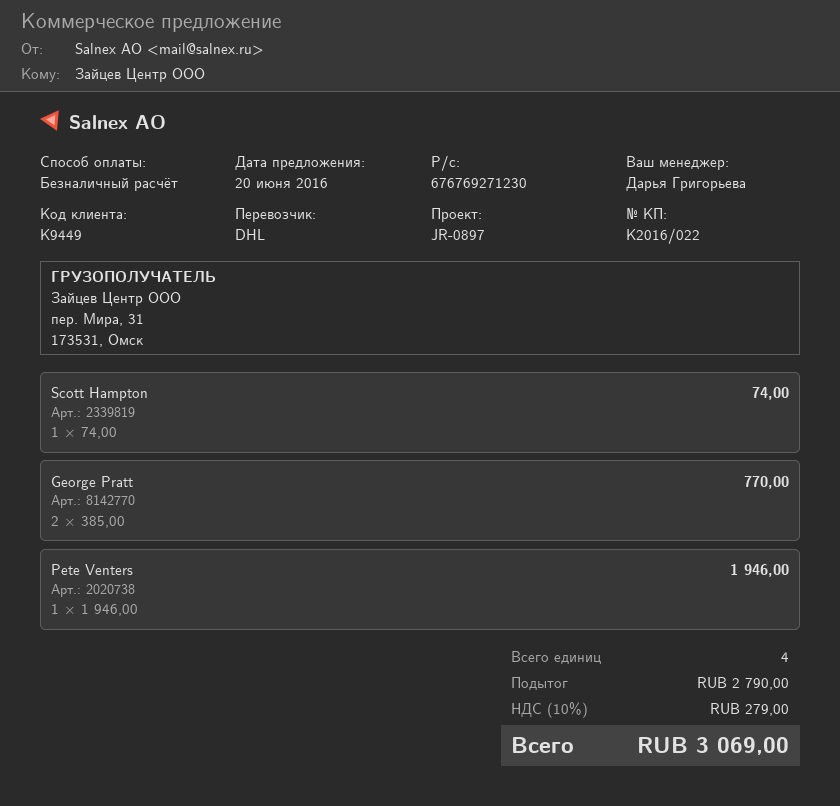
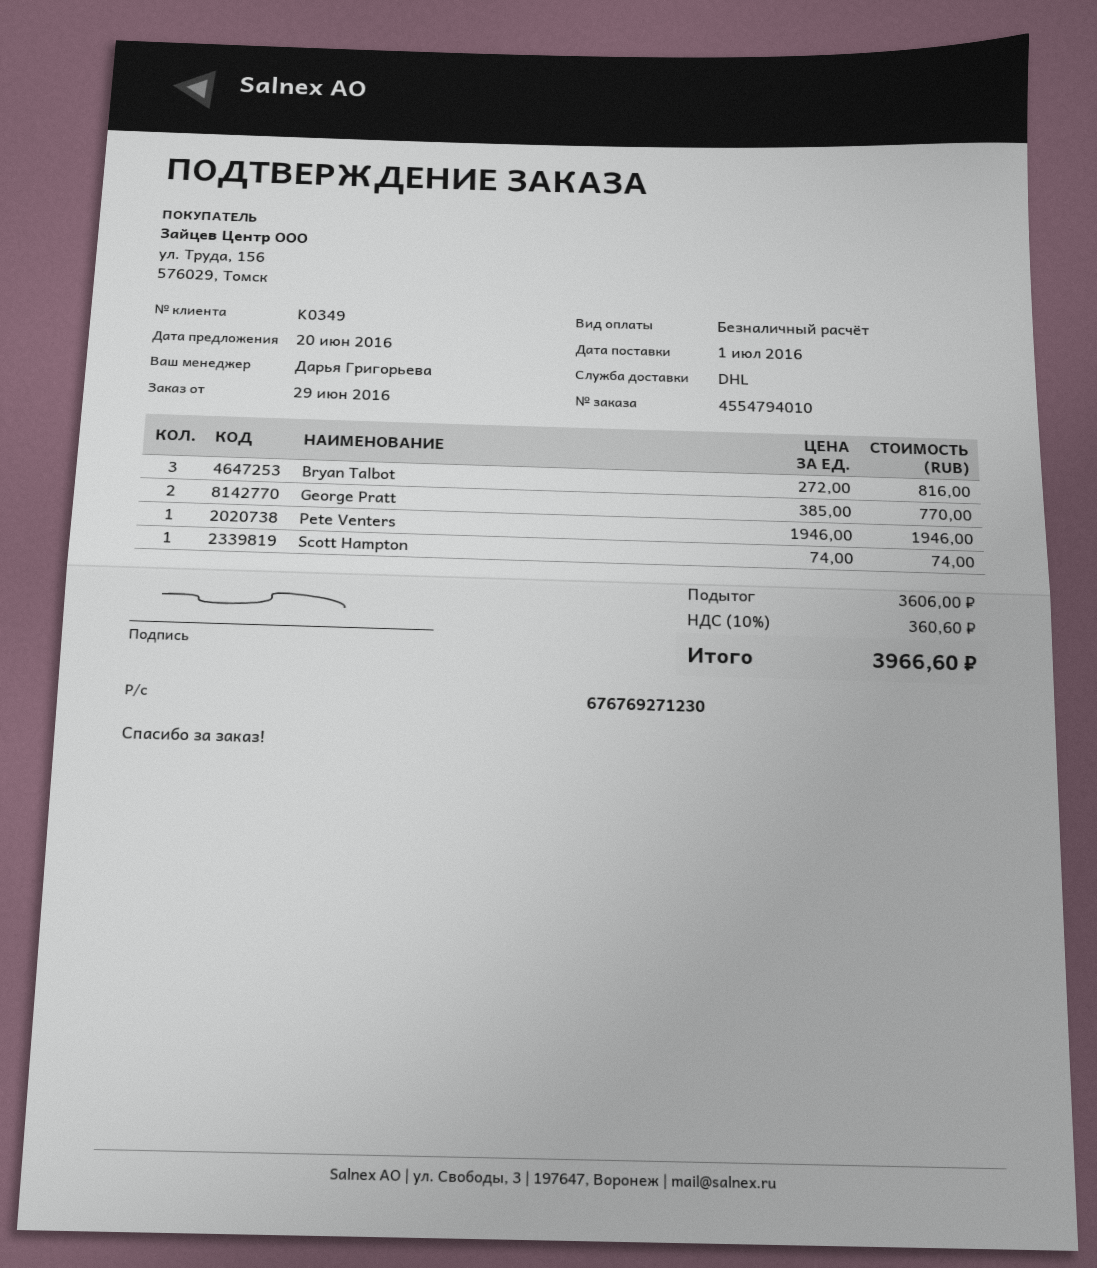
customer number: K9449 -> K0349
Bryan Talbot: none -> 3 x 272.00 = 816.00
subtotal: 2790.00 -> 3606.00
tax: 10% = 279.00 -> 10% = 360.60
total: 3069.00 -> 3966.60

